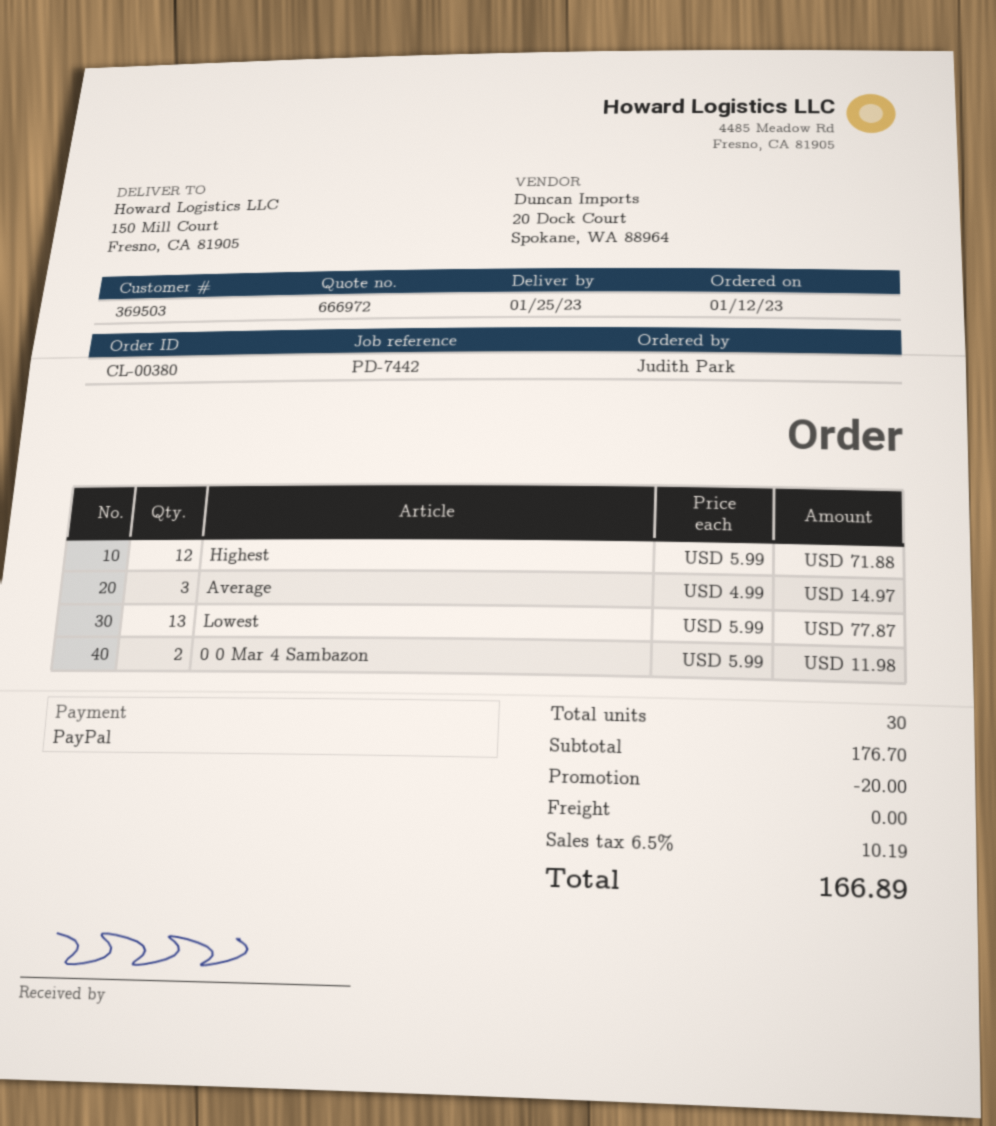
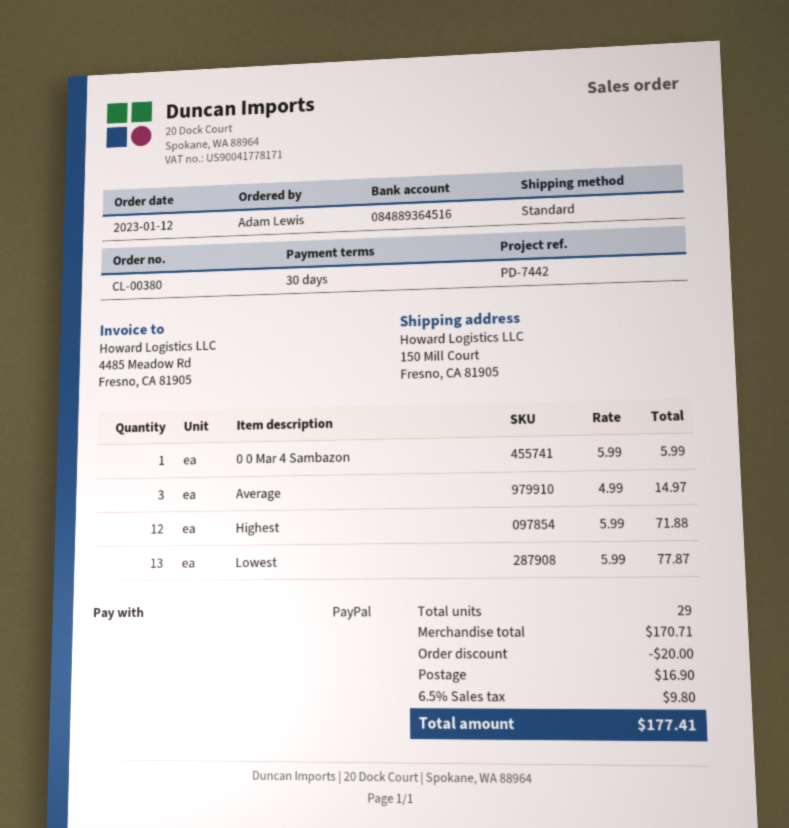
ordered by: Judith Park -> Adam Lewis
0 0 Mar 4 Sambazon: 2 x 5.99 = 11.98 -> 1 x 5.99 = 5.99
total quantity: 30 -> 29
subtotal: 176.70 -> 170.71
shipping: 0.00 -> 16.90
tax: 6.5% = 10.19 -> 6.5% = 9.80
total: 166.89 -> 177.41

